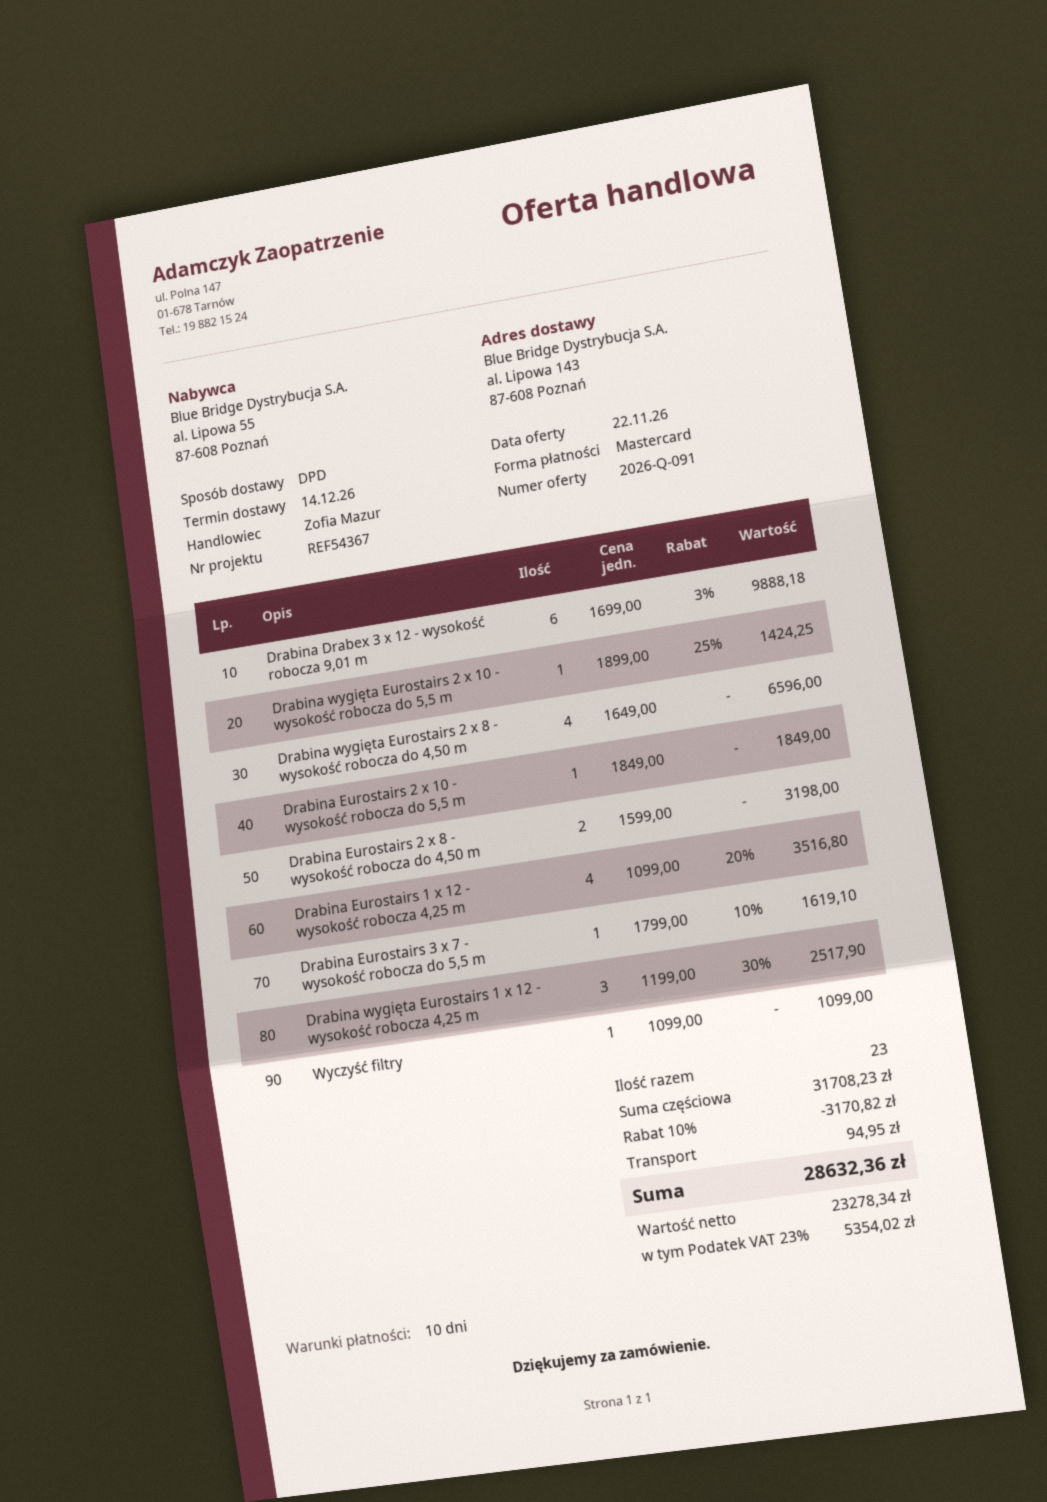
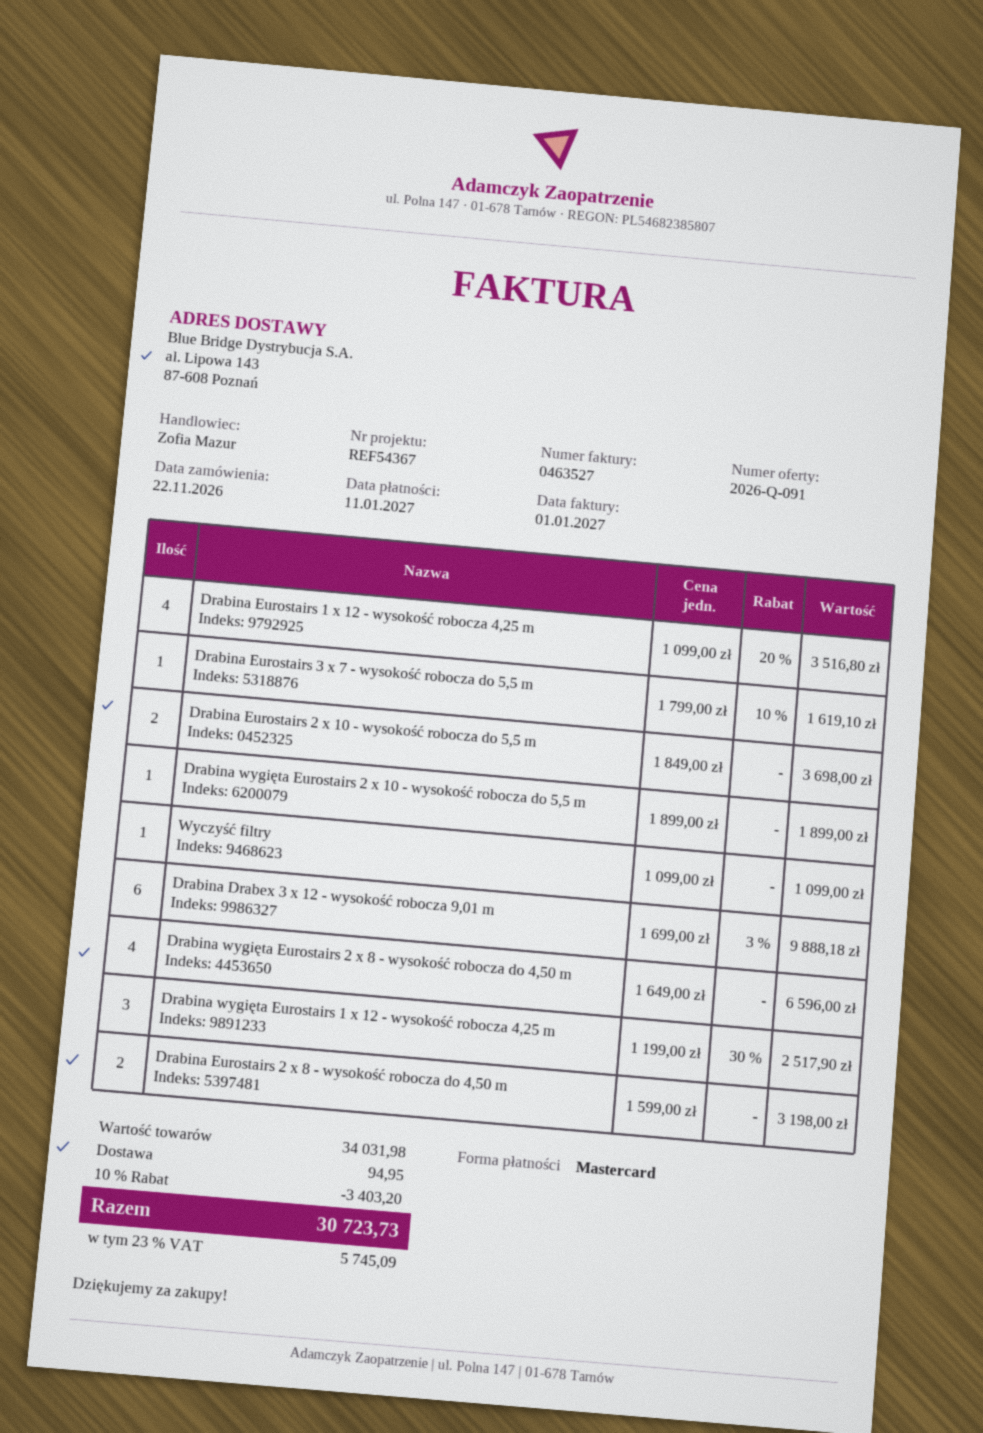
Drabina wygięta Eurostairs 2 x 10 - wysokość robocza do 5,5 m: 1 x 1899.00 - 25% = 1424.25 -> 1 x 1899.00 = 1899.00
Drabina Eurostairs 2 x 10 - wysokość robocza do 5,5 m: 1 x 1849.00 = 1849.00 -> 2 x 1849.00 = 3698.00
subtotal: 31708.23 -> 34031.98
discount: 10% = 3170.82 -> 10% = 3403.20
tax: 23% = 5354.02 -> 23% = 5745.09
total: 28632.36 -> 30723.73

